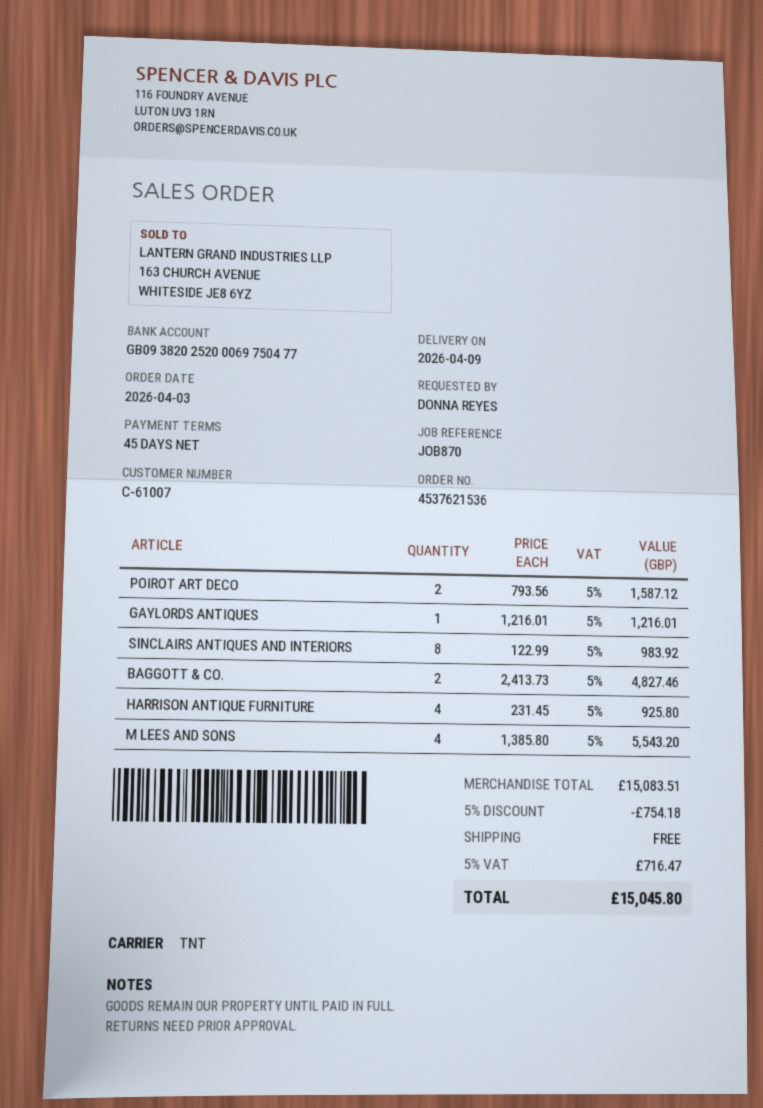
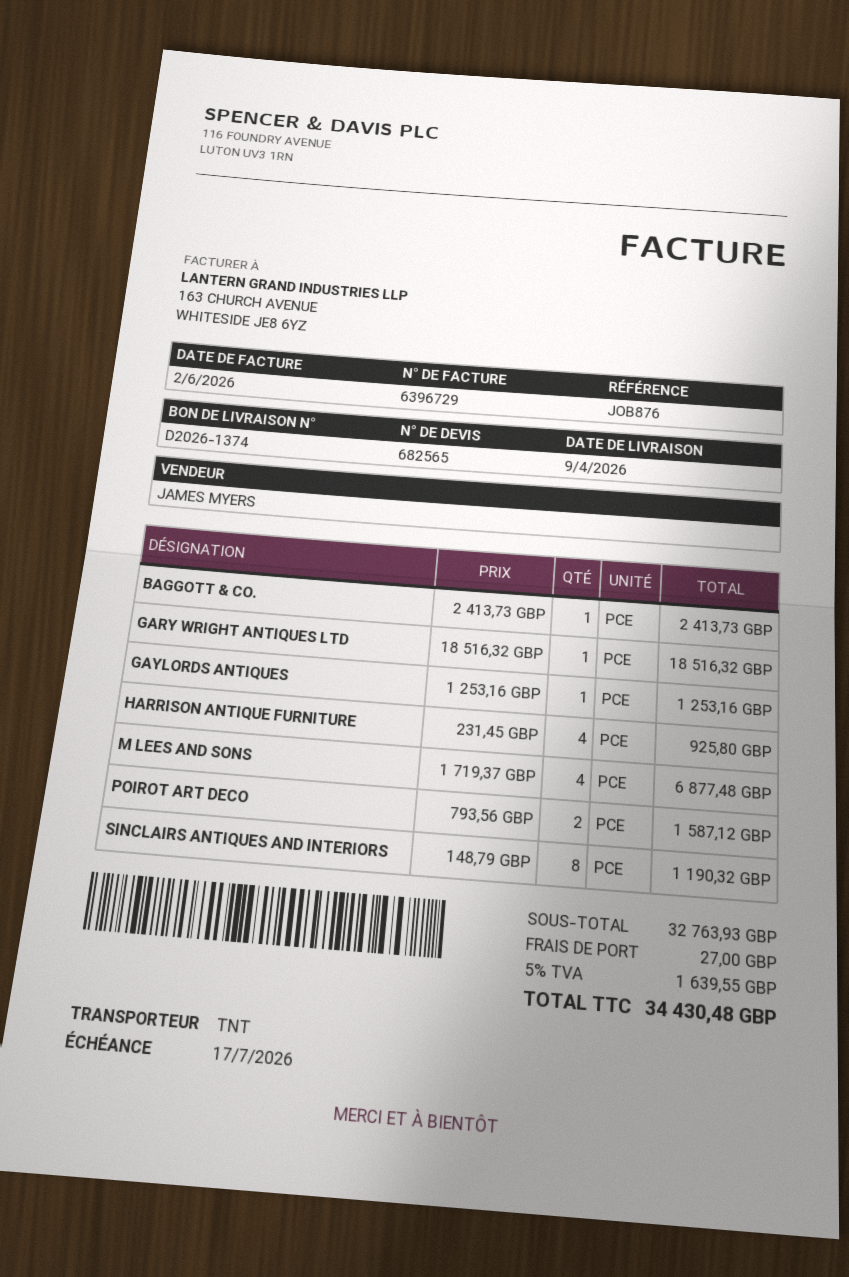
reference: JOB870 -> JOB876
GAYLORDS ANTIQUES: 1 x 1216.01 = 1216.01 -> 1 x 1253.16 = 1253.16
SINCLAIRS ANTIQUES AND INTERIORS: 8 x 122.99 = 983.92 -> 8 x 148.79 = 1190.32
BAGGOTT & CO.: 2 x 2413.73 = 4827.46 -> 1 x 2413.73 = 2413.73
M LEES AND SONS: 4 x 1385.80 = 5543.20 -> 4 x 1719.37 = 6877.48
GARY WRIGHT ANTIQUES LTD: none -> 1 x 18516.32 = 18516.32
subtotal: 15083.51 -> 32763.93
discount: 5% = 754.18 -> none
shipping: 0.00 -> 27.00
tax: 5% = 716.47 -> 5% = 1639.55
total: 15045.80 -> 34430.48

